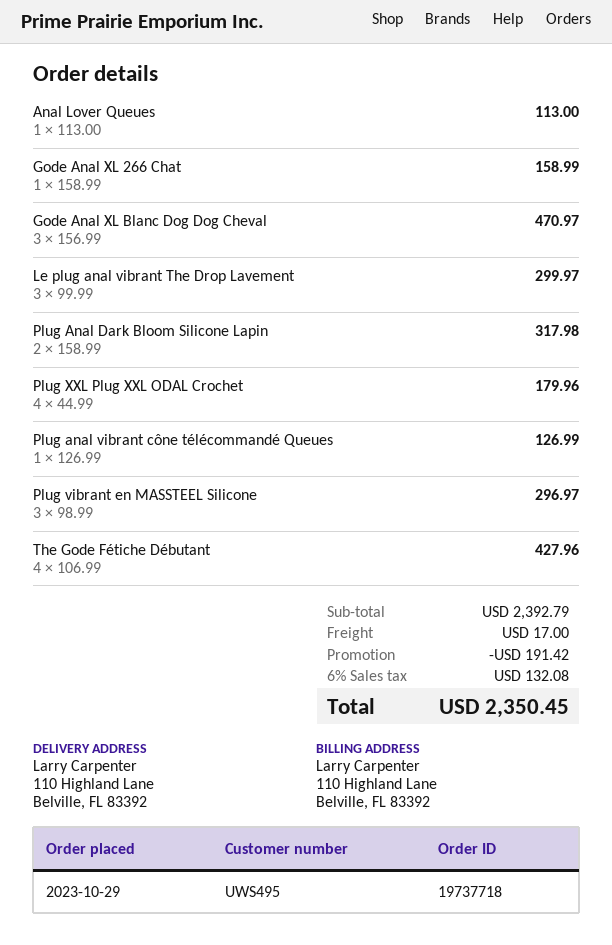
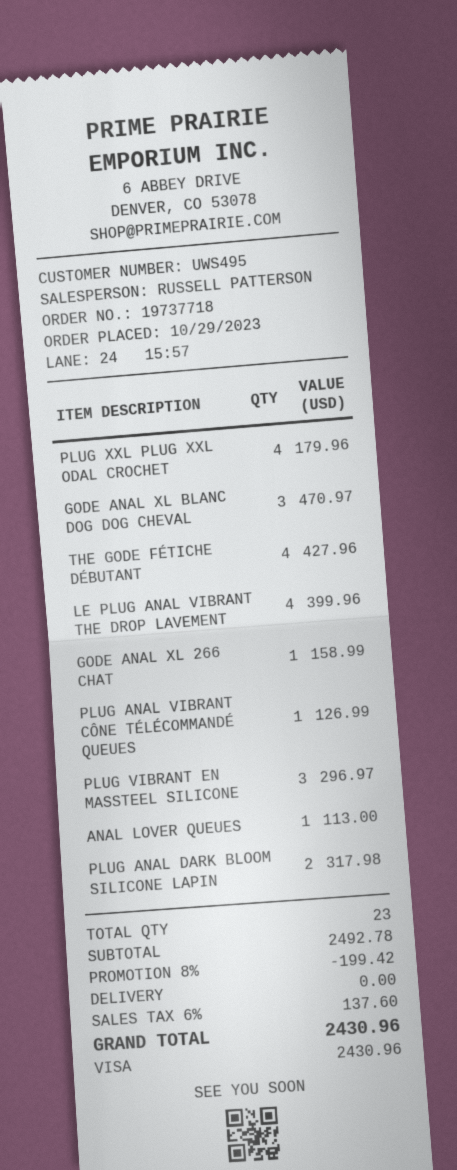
Le plug anal vibrant The Drop Lavement: 3 for 299.97 -> 4 for 399.96
subtotal: 2392.79 -> 2492.78
discount: 191.42 -> 199.42
shipping: 17.00 -> 0.00
tax: 6% = 132.08 -> 6% = 137.60
total: 2350.45 -> 2430.96

